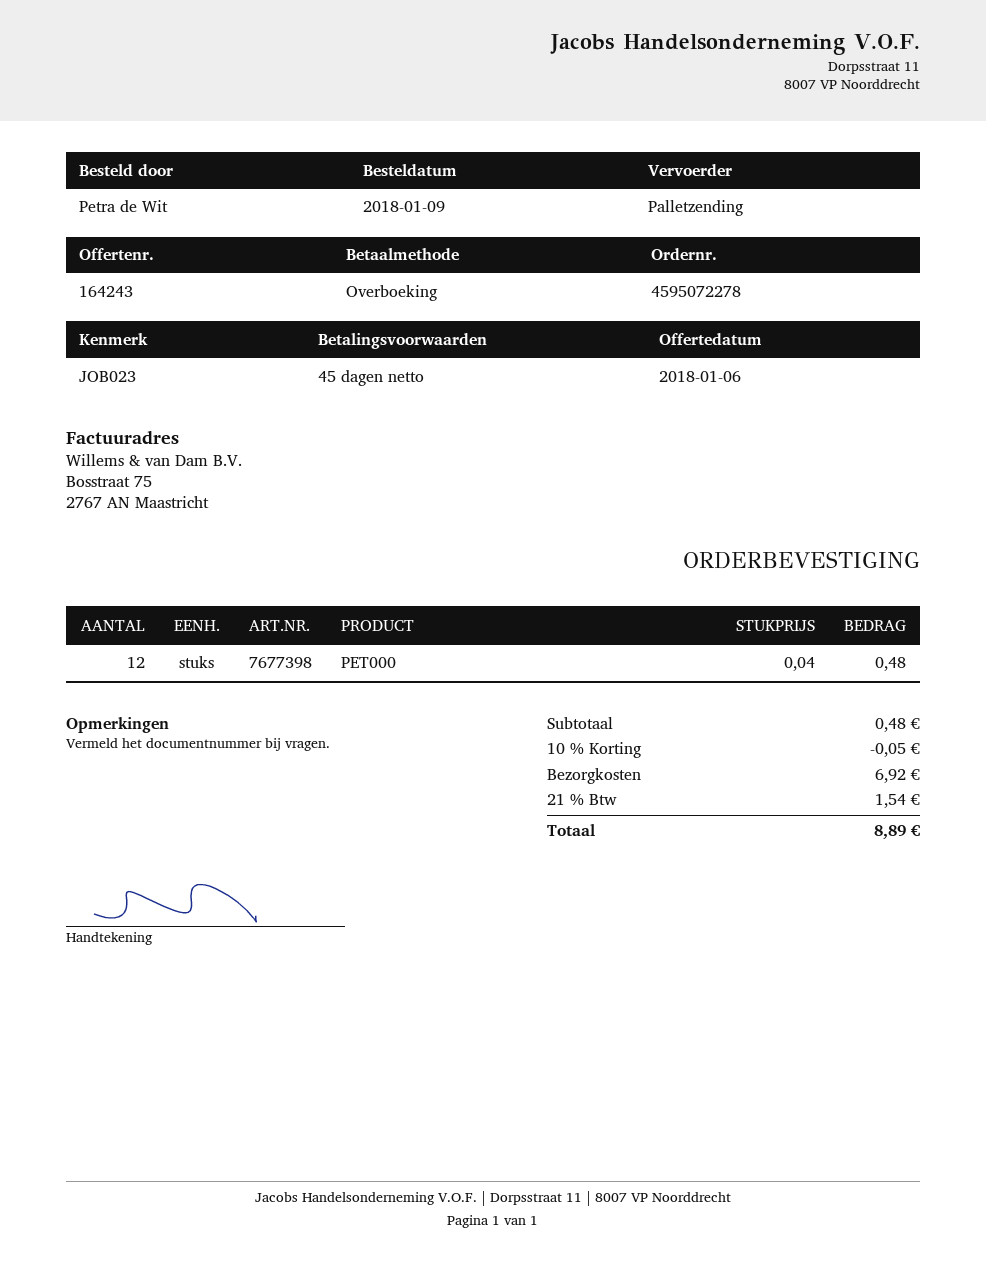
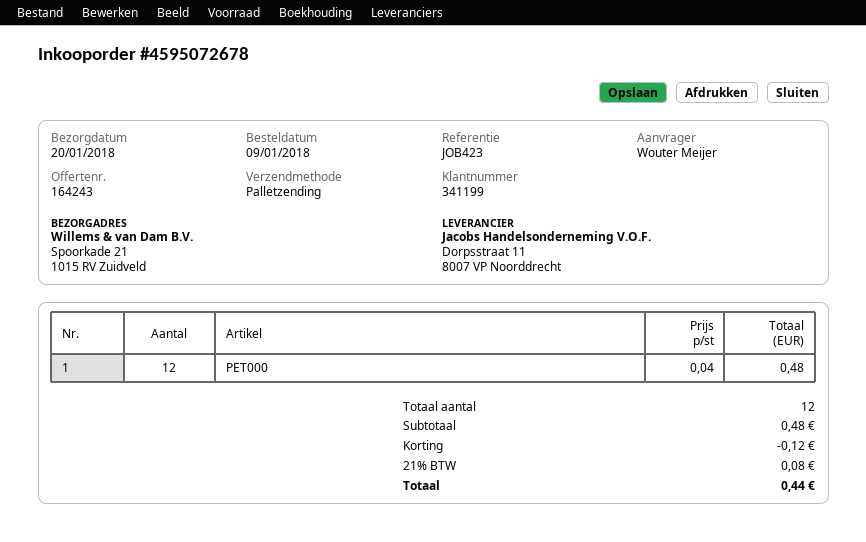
order number: 4595072278 -> 4595072678
reference: JOB023 -> JOB423
ordered by: Petra de Wit -> Wouter Meijer
discount: 0.05 -> 0.12
shipping: 6.92 -> none
tax: 21% = 1.54 -> 21% = 0.08
total: 8.89 -> 0.44

